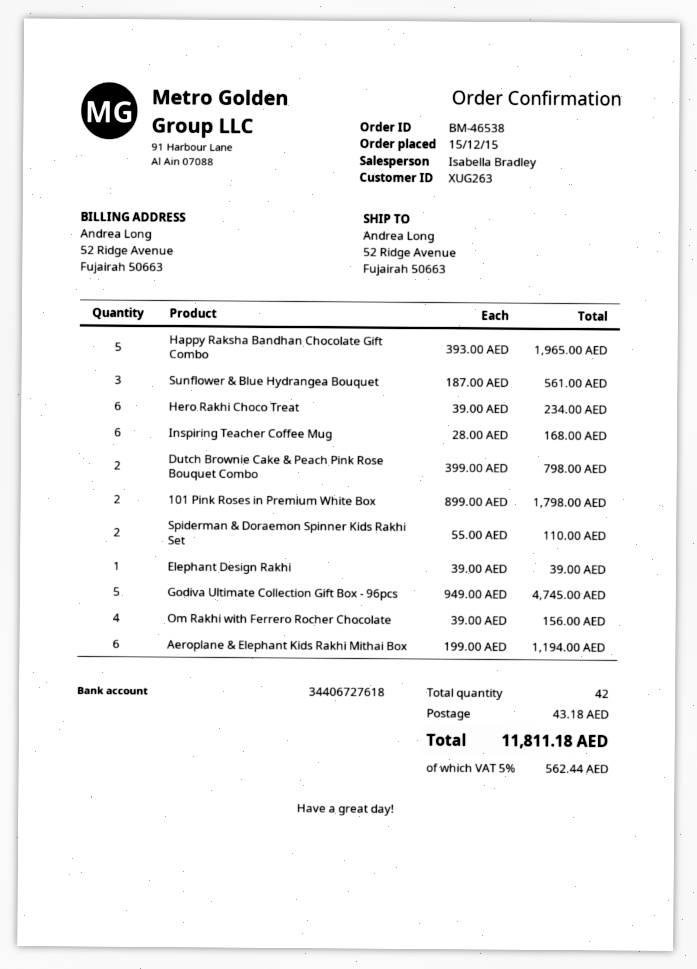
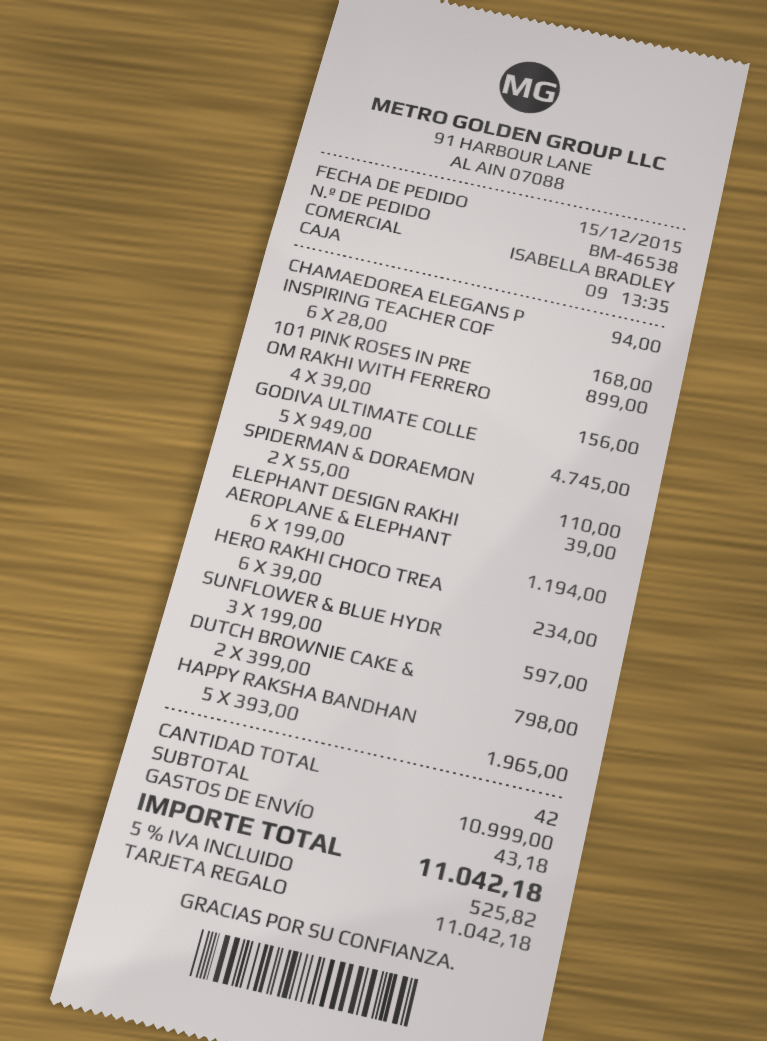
Sunflower & Blue Hydrangea Bouquet: 3 x 187.00 = 561.00 -> 3 x 199.00 = 597.00
101 Pink Roses in Premium White Box: 2 x 899.00 = 1798.00 -> 1 x 899.00 = 899.00
CHAMAEDOREA ELEGANS P: none -> 1 x 94.00 = 94.00
tax: 5% = 562.44 -> 5% = 525.82
total: 11811.18 -> 11042.18

